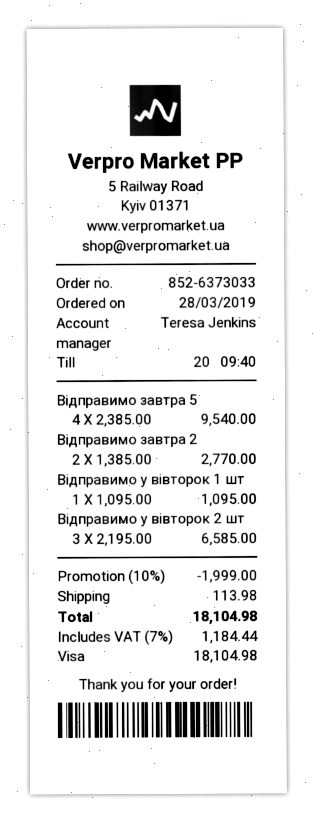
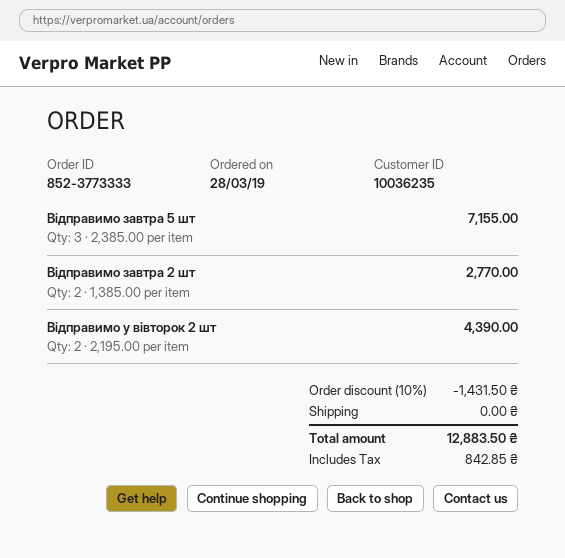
order number: 852-6373033 -> 852-3773333
Відправимо завтра 5: 4 x 2385.00 = 9540.00 -> 3 x 2385.00 = 7155.00
Відправимо у вівторок 1 шт: 1 x 1095.00 = 1095.00 -> none
Відправимо у вівторок 2 шт: 3 x 2195.00 = 6585.00 -> 2 x 2195.00 = 4390.00
discount: 10% = 1999.00 -> 10% = 1431.50
shipping: 113.98 -> 0.00
tax: 1184.44 -> 842.85
total: 18104.98 -> 12883.50

